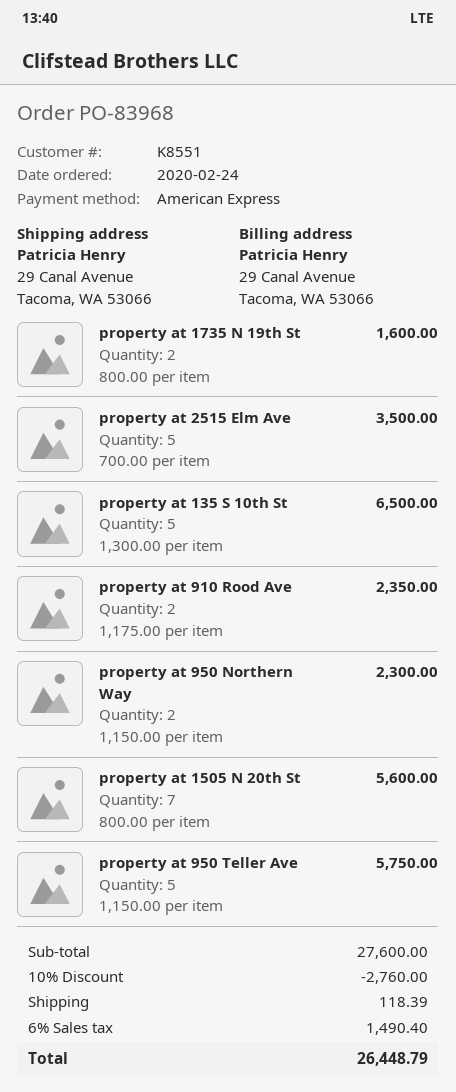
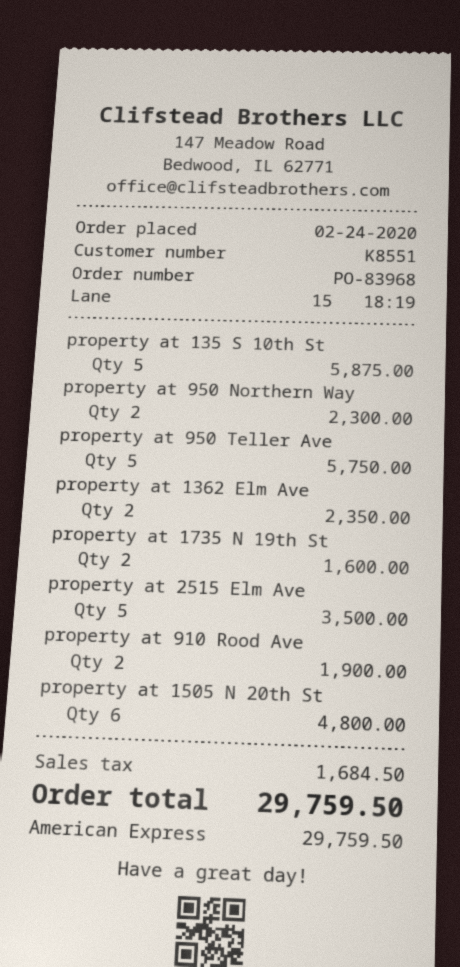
property at 135 S 10th St: 5 for 6500.00 -> 5 for 5875.00
property at 910 Rood Ave: 2 for 2350.00 -> 2 for 1900.00
property at 1505 N 20th St: 7 for 5600.00 -> 6 for 4800.00
property at 1362 Elm Ave: none -> 2 for 2350.00
discount: 10% = 2760.00 -> none
shipping: 118.39 -> none
tax: 1490.40 -> 1684.50
total: 26448.79 -> 29759.50

